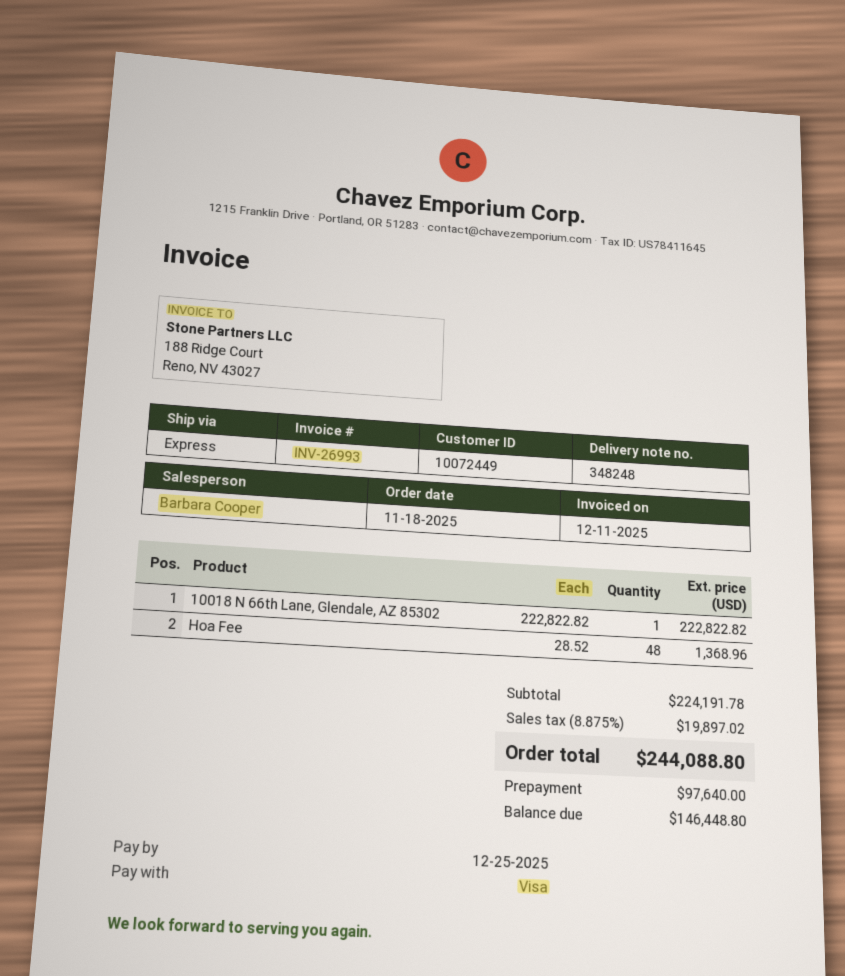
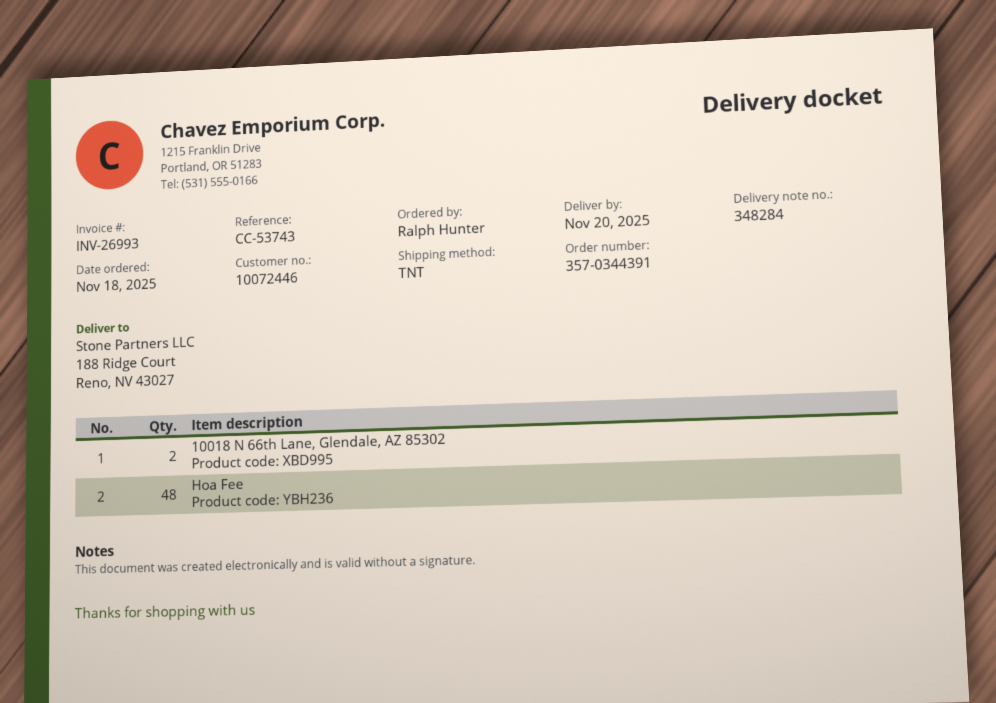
delivery note number: 348248 -> 348284
customer number: 10072449 -> 10072446
shipping method: express -> TNT
10018 N 66th Lane, Glendale, AZ 85302: 1 -> 2

